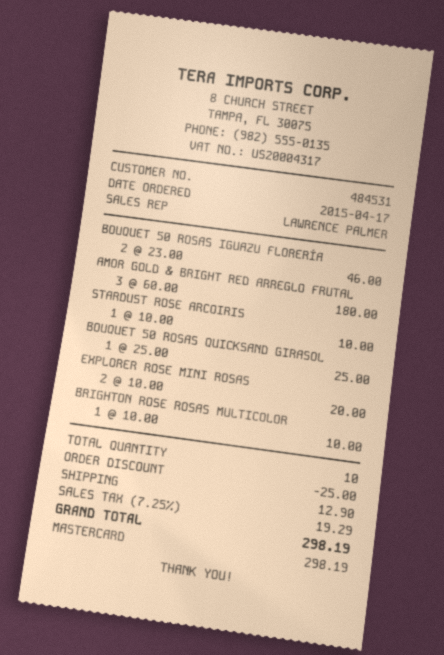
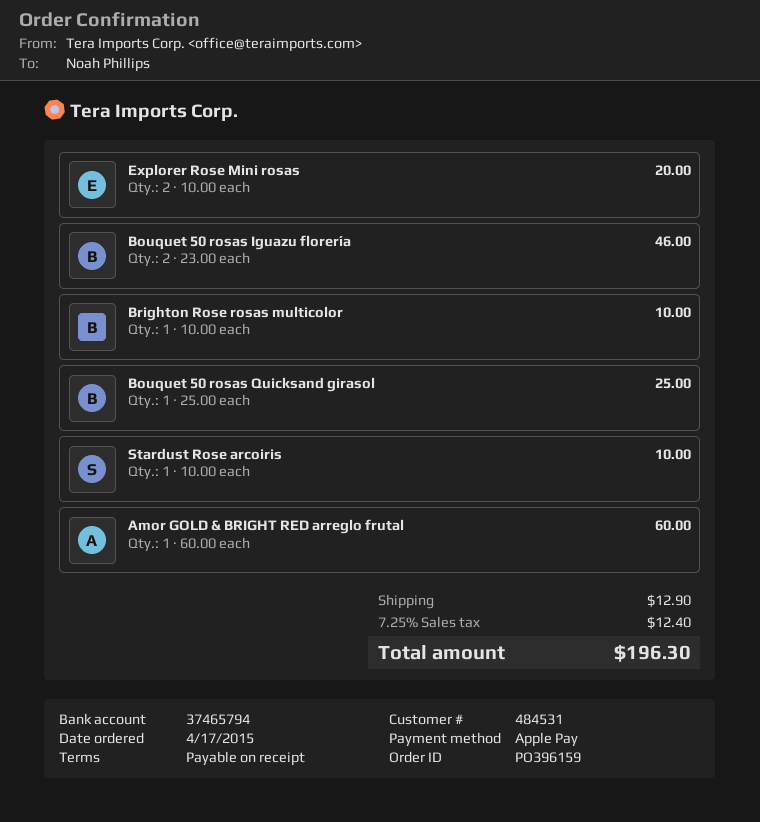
payment method: Mastercard -> Apple Pay
AMOR GOLD & BRIGHT RED ARREGLO FRUTAL: 3 x 60.00 = 180.00 -> 1 x 60.00 = 60.00
discount: 25.00 -> none
tax: 7.25% = 19.29 -> 7.25% = 12.40
total: 298.19 -> 196.30

